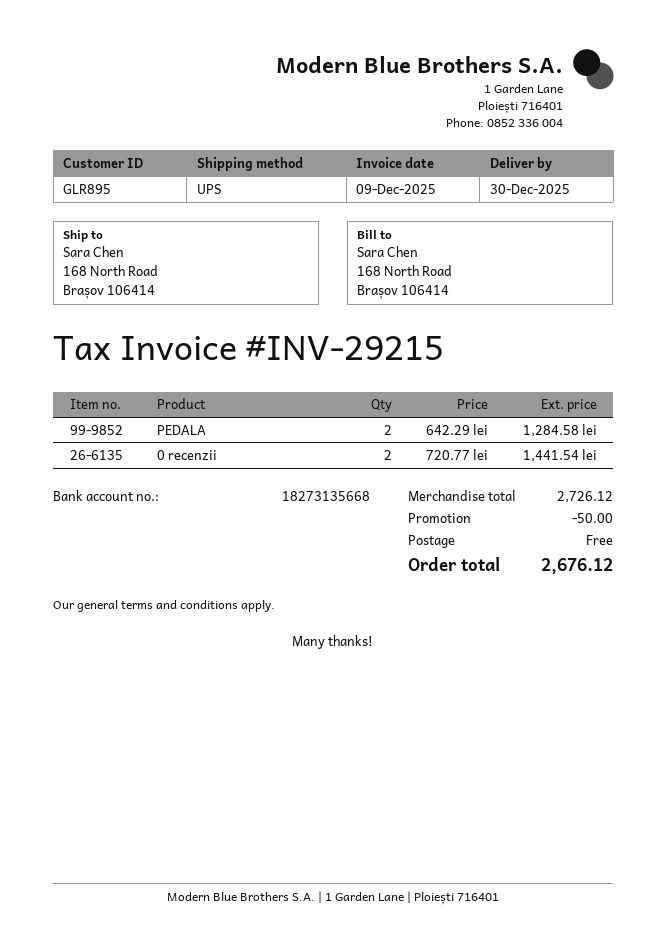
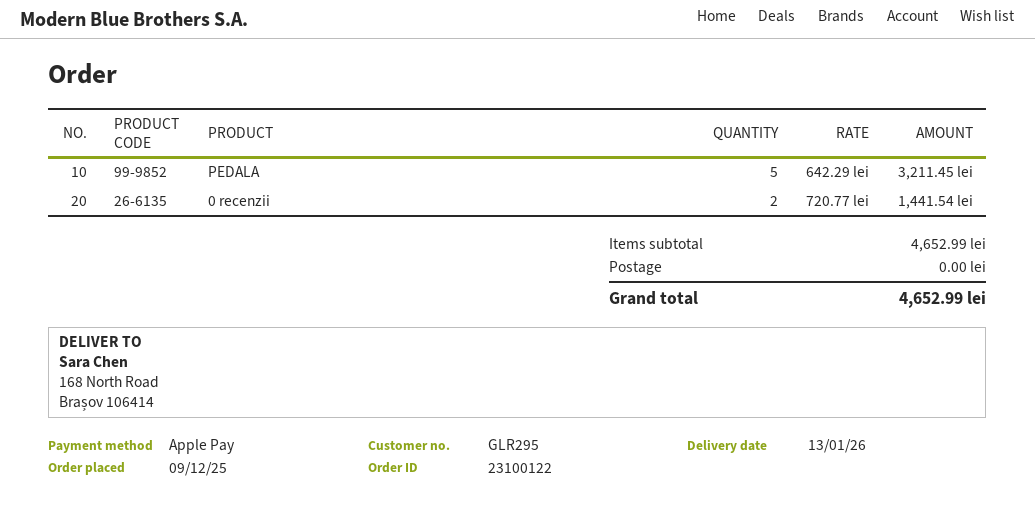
delivery date: 2025-12-30 -> 2026-01-13
customer number: GLR895 -> GLR295
PEDALA: 2 x 642.29 = 1284.58 -> 5 x 642.29 = 3211.45
subtotal: 2726.12 -> 4652.99
discount: 50.00 -> none
total: 2676.12 -> 4652.99

